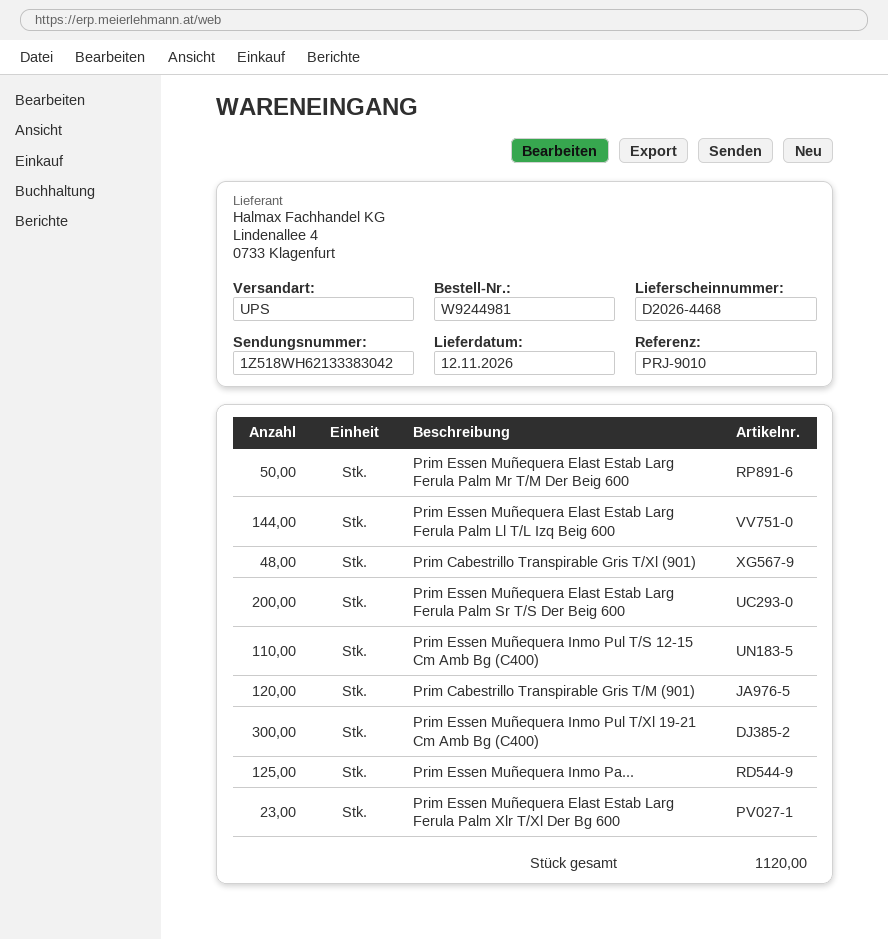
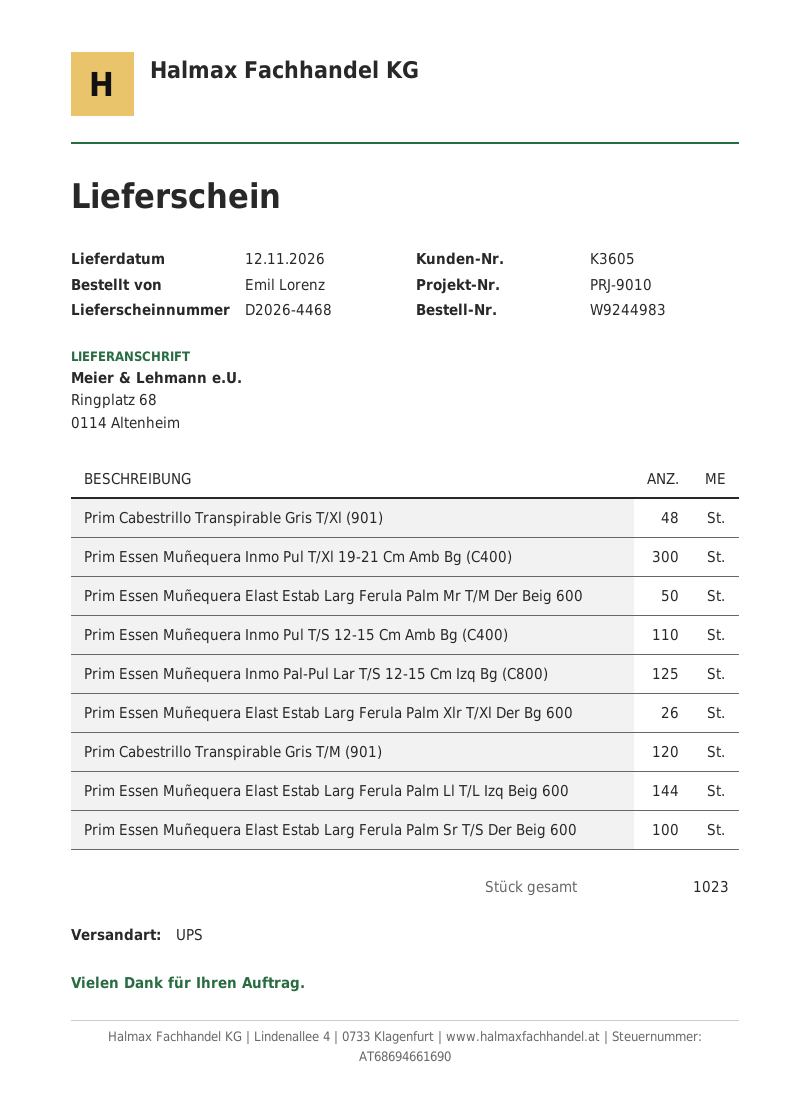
order number: W9244981 -> W9244983
Prim Essen Muñequera Elast Estab Larg Ferula Palm Sr T/S Der Beig 600: 200 -> 100
Prim Essen Muñequera Elast Estab Larg Ferula Palm Xlr T/Xl Der Bg 600: 23 -> 26
total quantity: 1120 -> 1023

